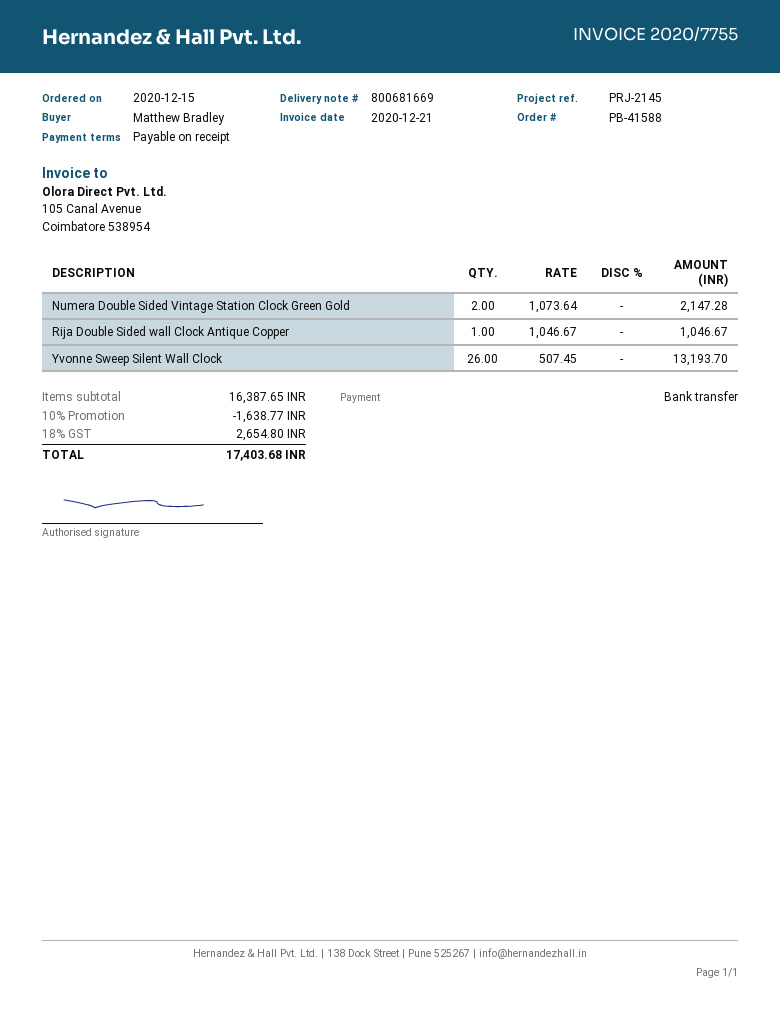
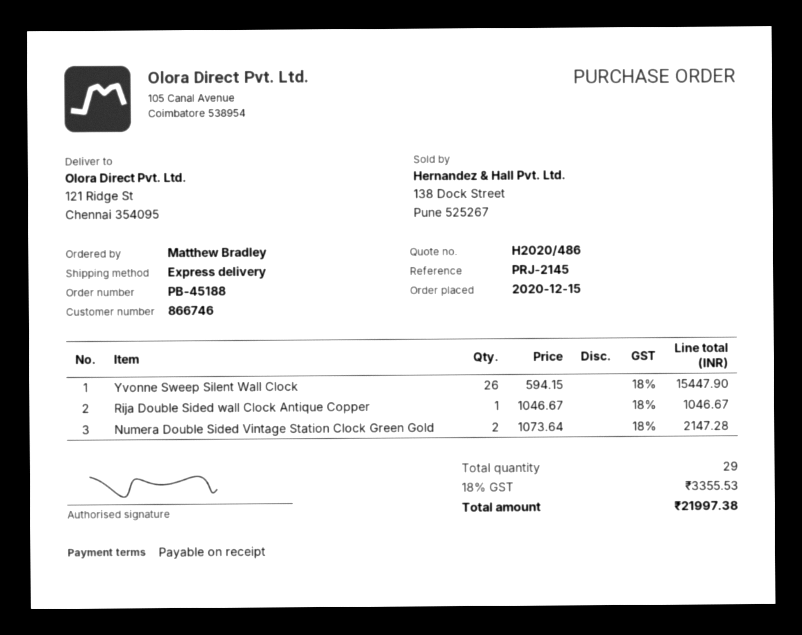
order number: PB-41588 -> PB-45188
Yvonne Sweep Silent Wall Clock: 26 x 507.45 = 13193.70 -> 26 x 594.15 = 15447.90
discount: 10% = 1638.77 -> none
tax: 18% = 2654.80 -> 18% = 3355.53
total: 17403.68 -> 21997.38

